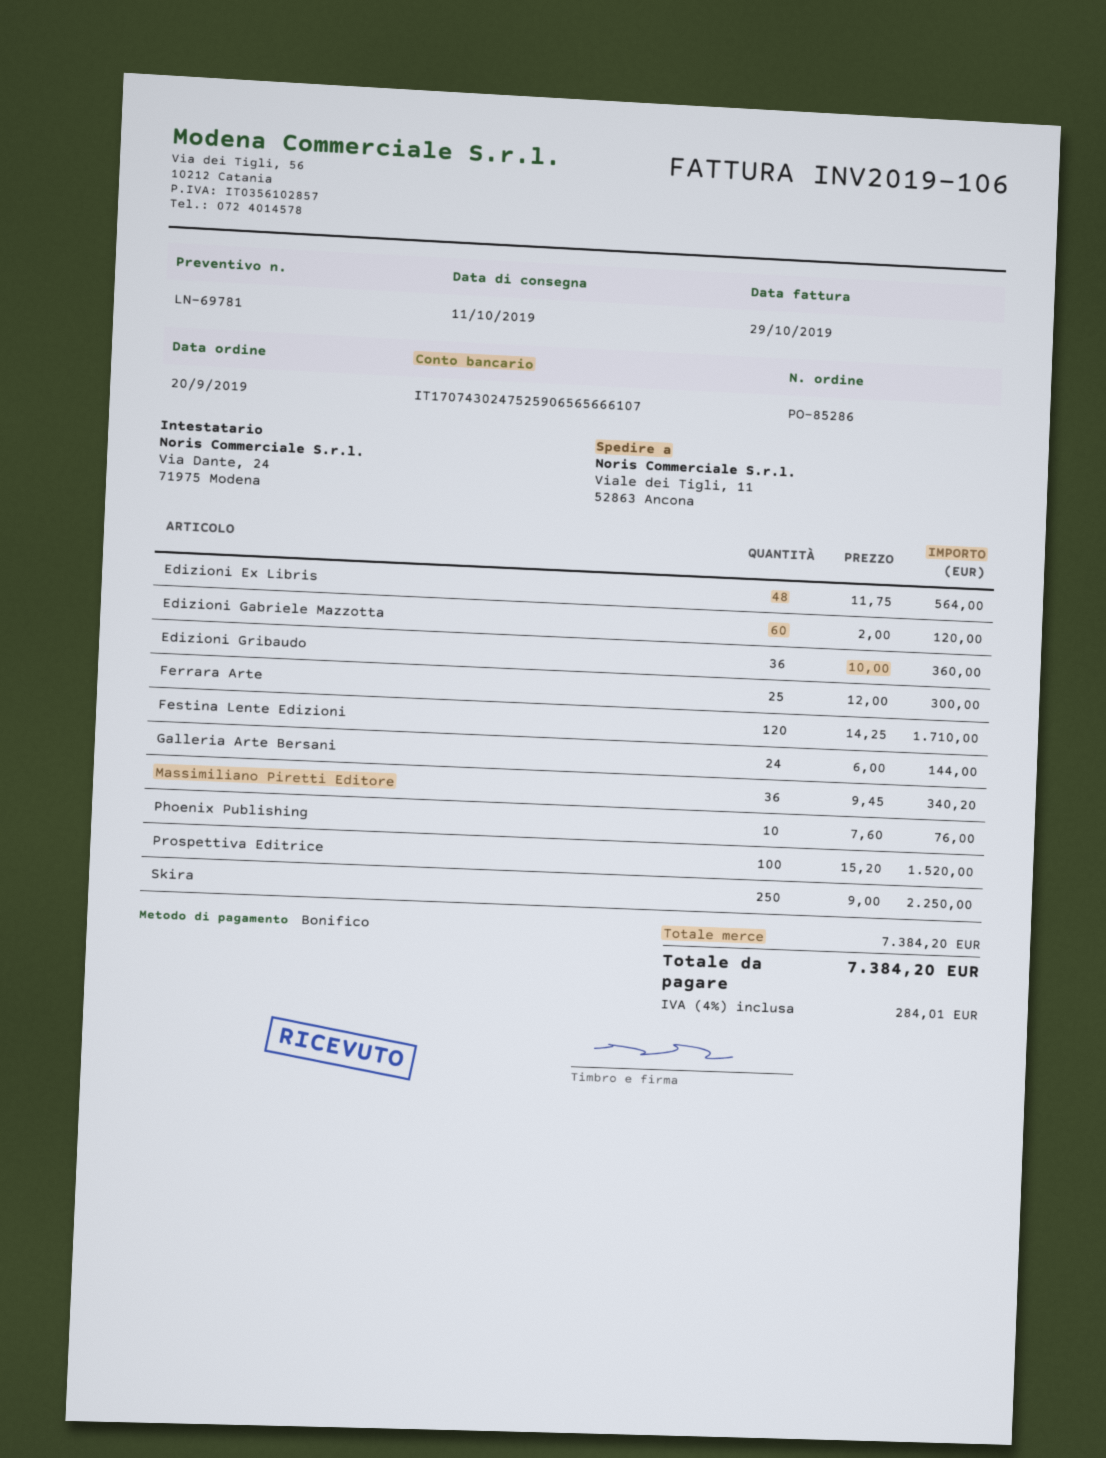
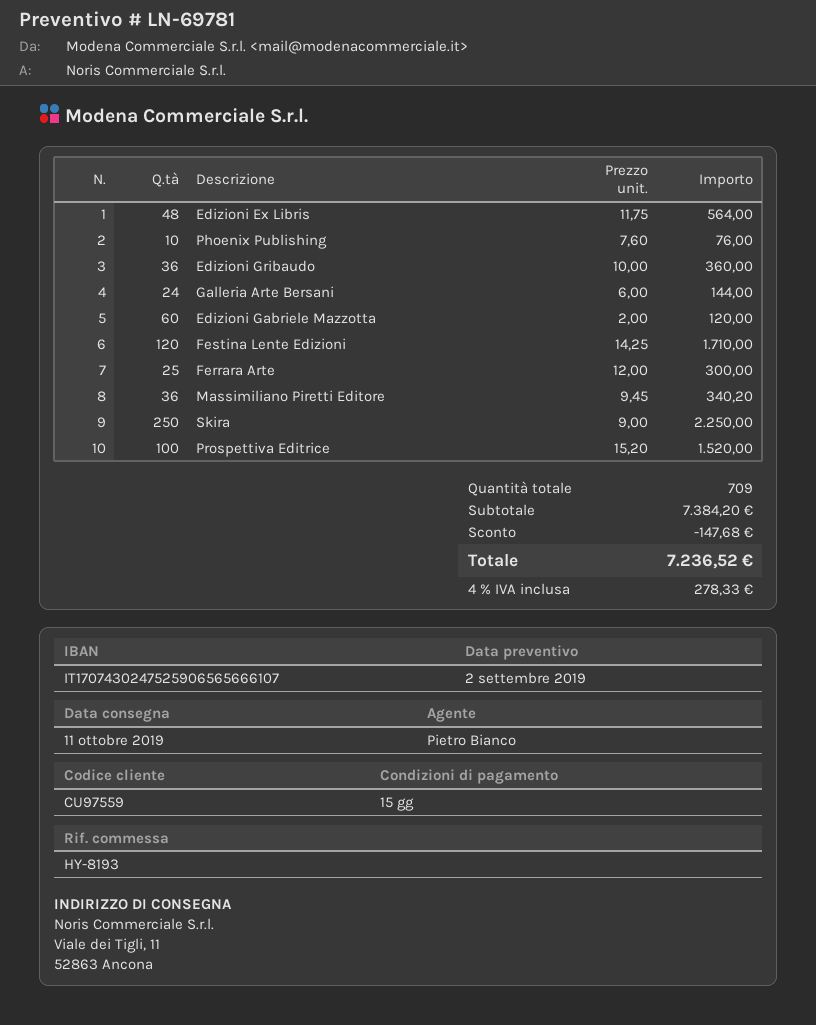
discount: none -> 147.68
tax: 4% = 284.01 -> 4% = 278.33
total: 7384.20 -> 7236.52

